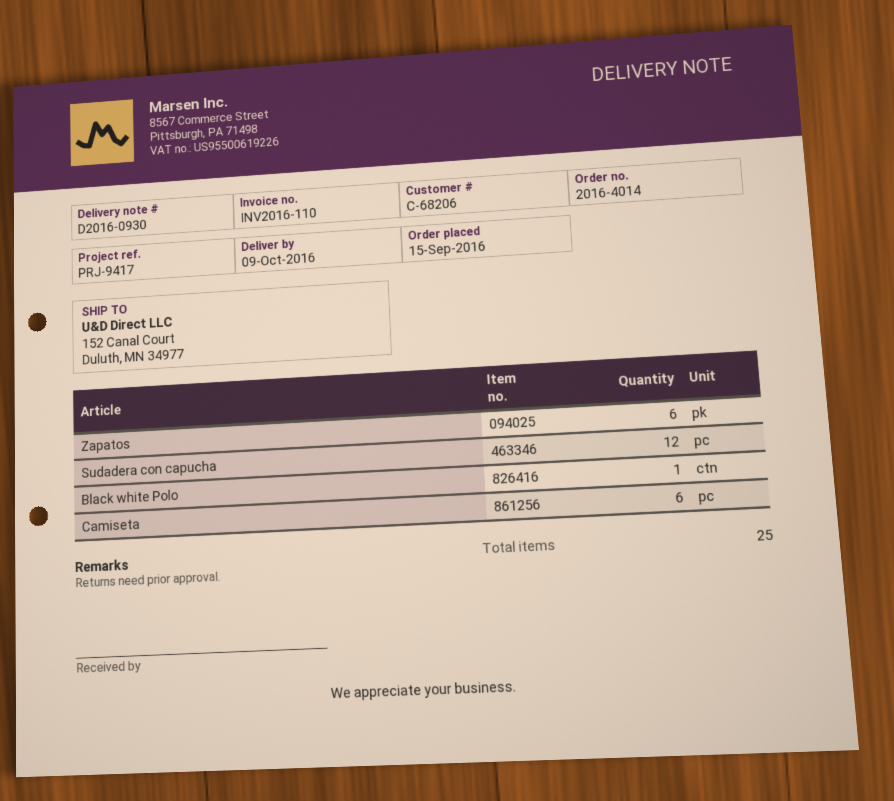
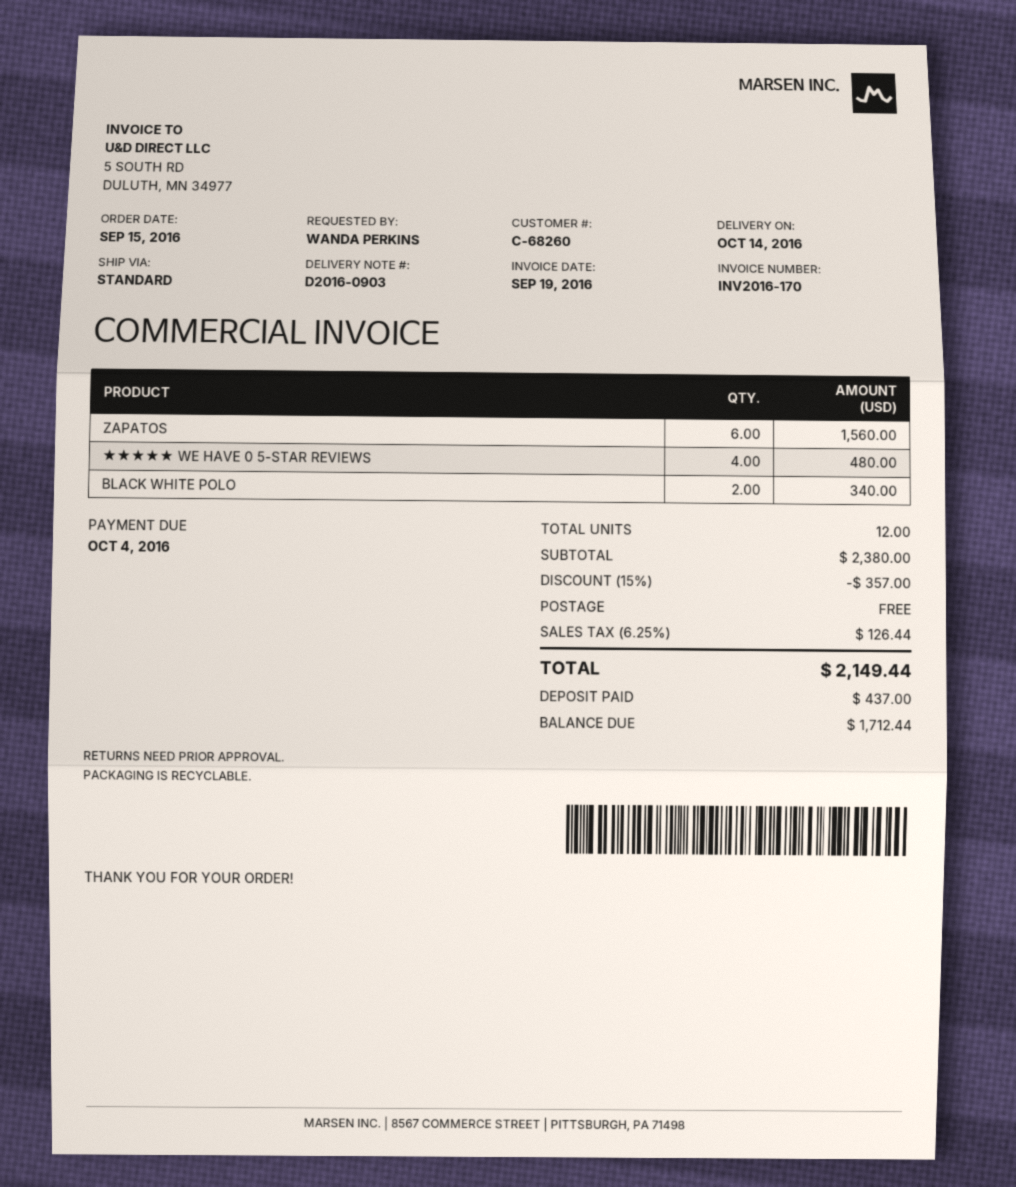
delivery note number: D2016-0930 -> D2016-0903
delivery date: 2016-10-09 -> 2016-10-14
invoice number: INV2016-110 -> INV2016-170
customer number: C-68206 -> C-68260
Sudadera con capucha: 12 -> none
Black white Polo: 1 -> 2
Camiseta: 6 -> none
★★★★★ WE HAVE 0 5-STAR REVIEWS: none -> 4
total quantity: 25 -> 12

